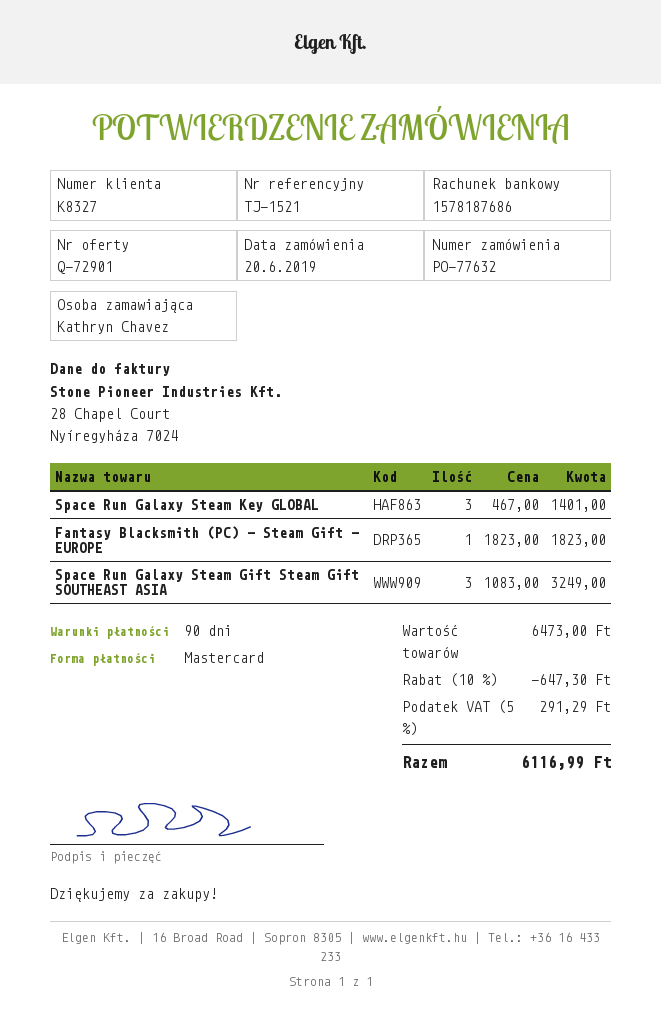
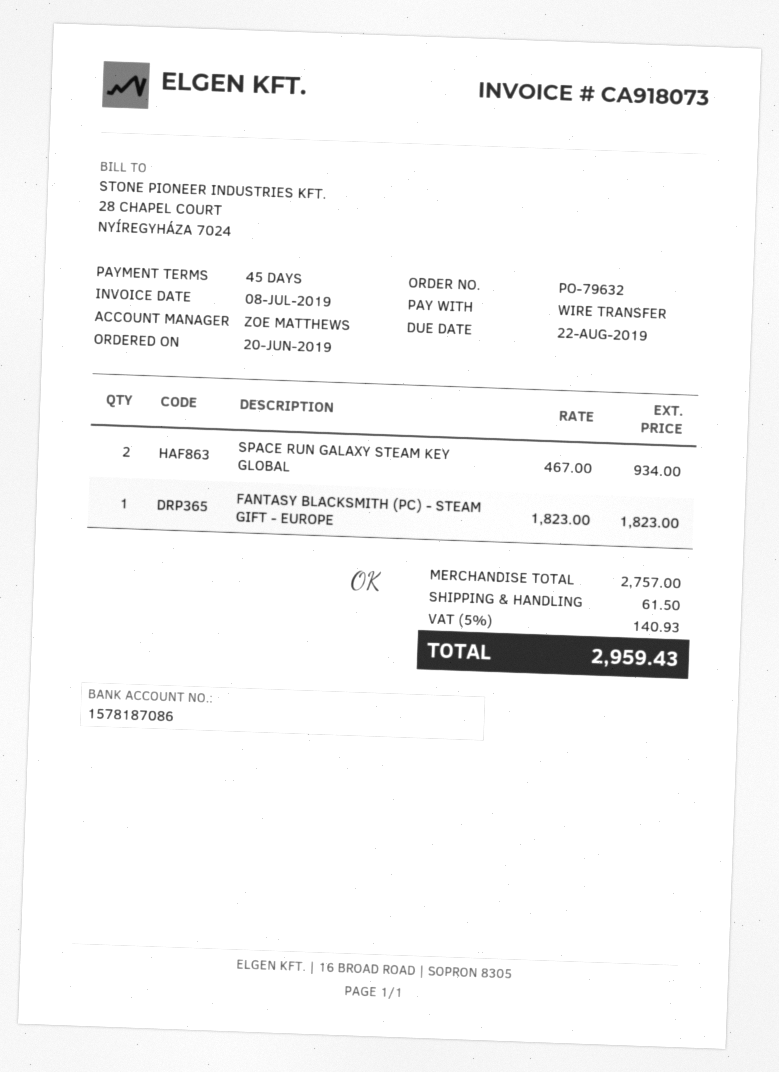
order number: PO-77632 -> PO-79632
payment terms: 90 days -> 45 days
payment method: Mastercard -> bank transfer
bank account: 1578187686 -> 1578187086
Space Run Galaxy Steam Key GLOBAL: 3 x 467.00 = 1401.00 -> 2 x 467.00 = 934.00
Space Run Galaxy Steam Gift Steam Gift SOUTHEAST ASIA: 3 x 1083.00 = 3249.00 -> none
subtotal: 6473.00 -> 2757.00
discount: 10% = 647.30 -> none
shipping: none -> 61.50
tax: 5% = 291.29 -> 5% = 140.93
total: 6116.99 -> 2959.43

